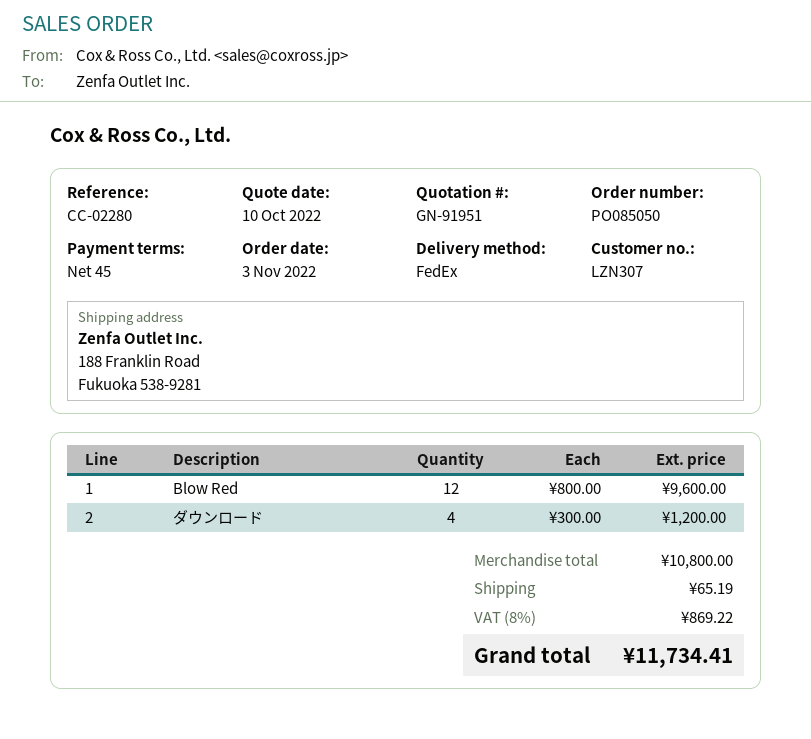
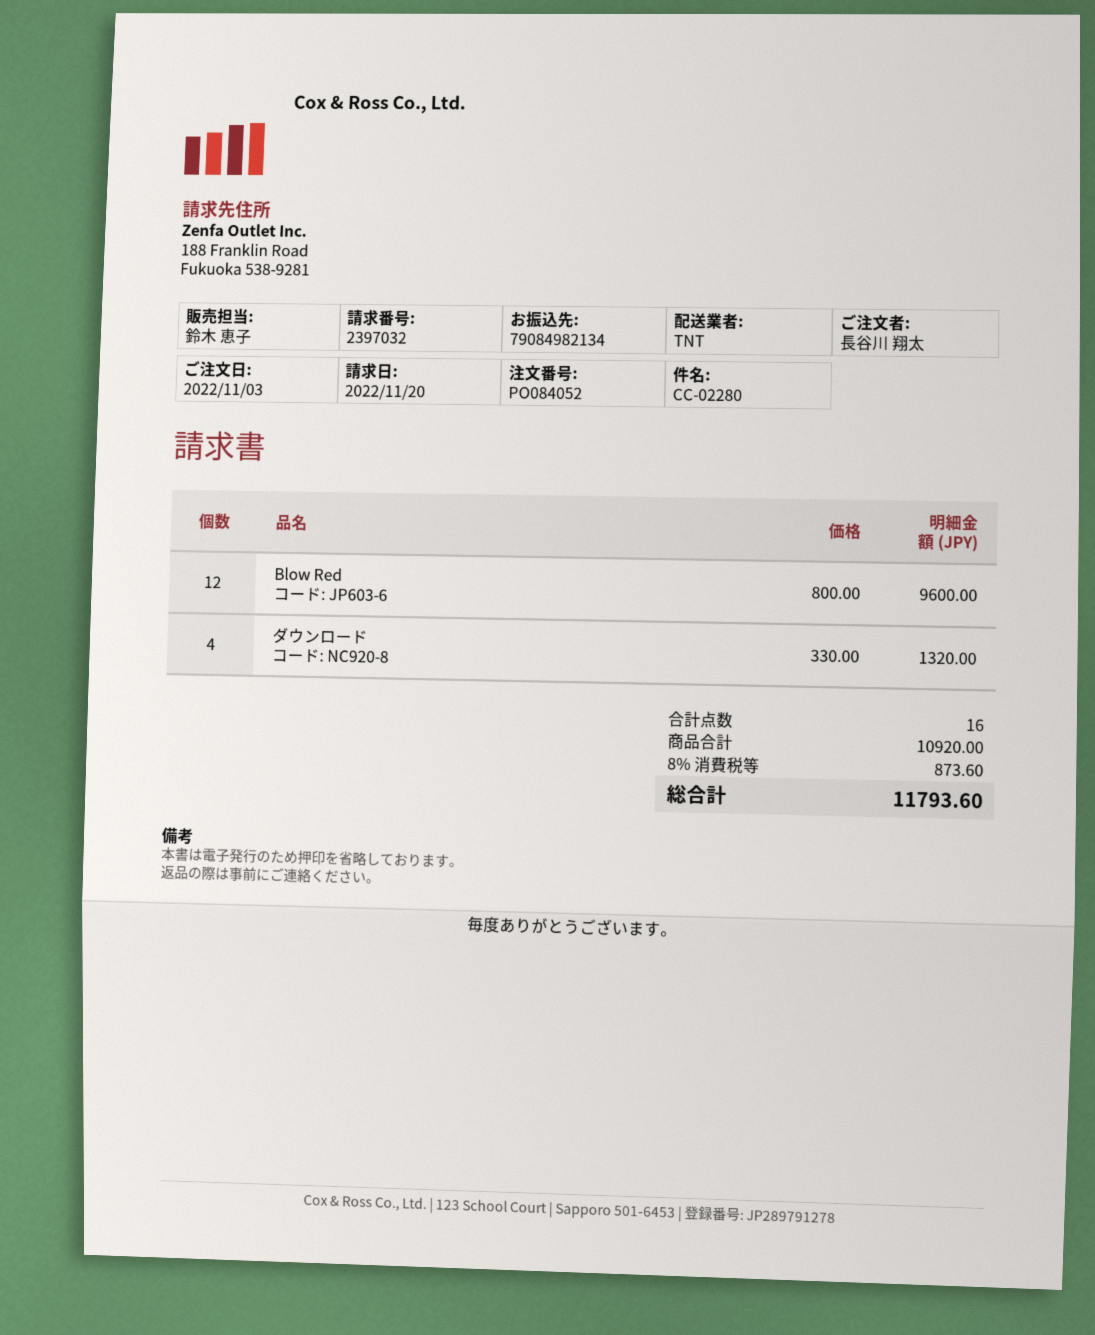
order number: PO085050 -> PO084052
shipping method: FedEx -> TNT
ダウンロード: 4 x 300.00 = 1200.00 -> 4 x 330.00 = 1320.00
subtotal: 10800.00 -> 10920.00
shipping: 65.19 -> none
tax: 8% = 869.22 -> 8% = 873.60
total: 11734.41 -> 11793.60

